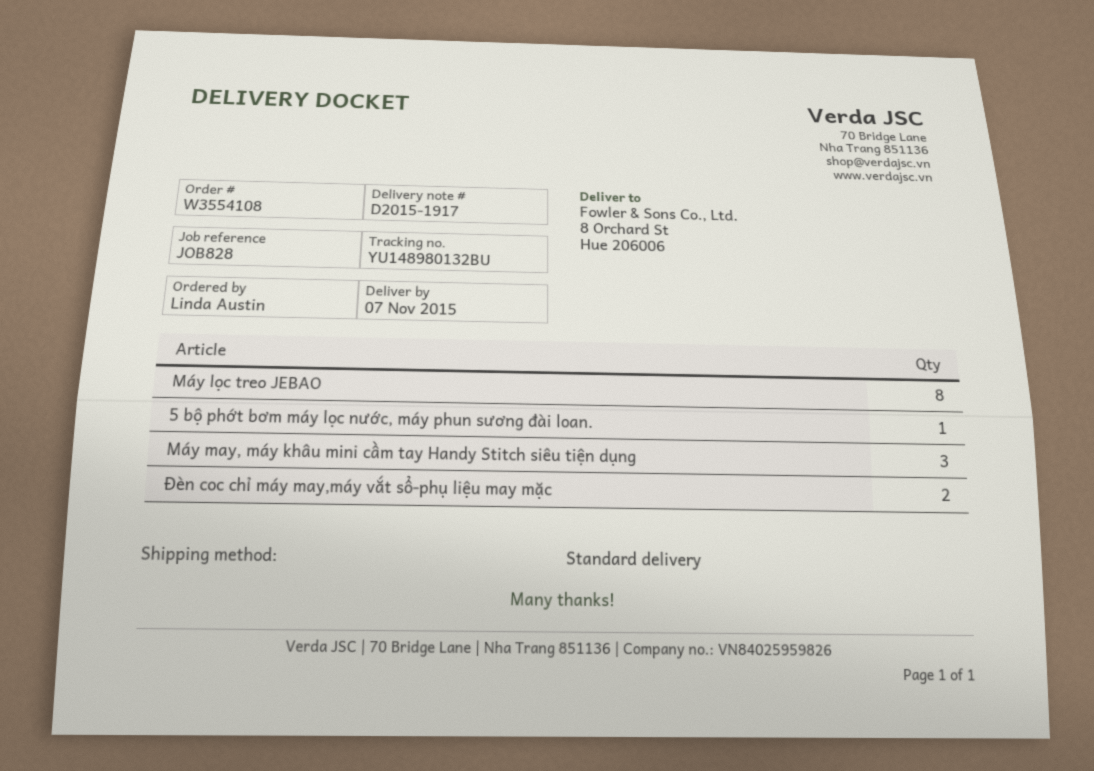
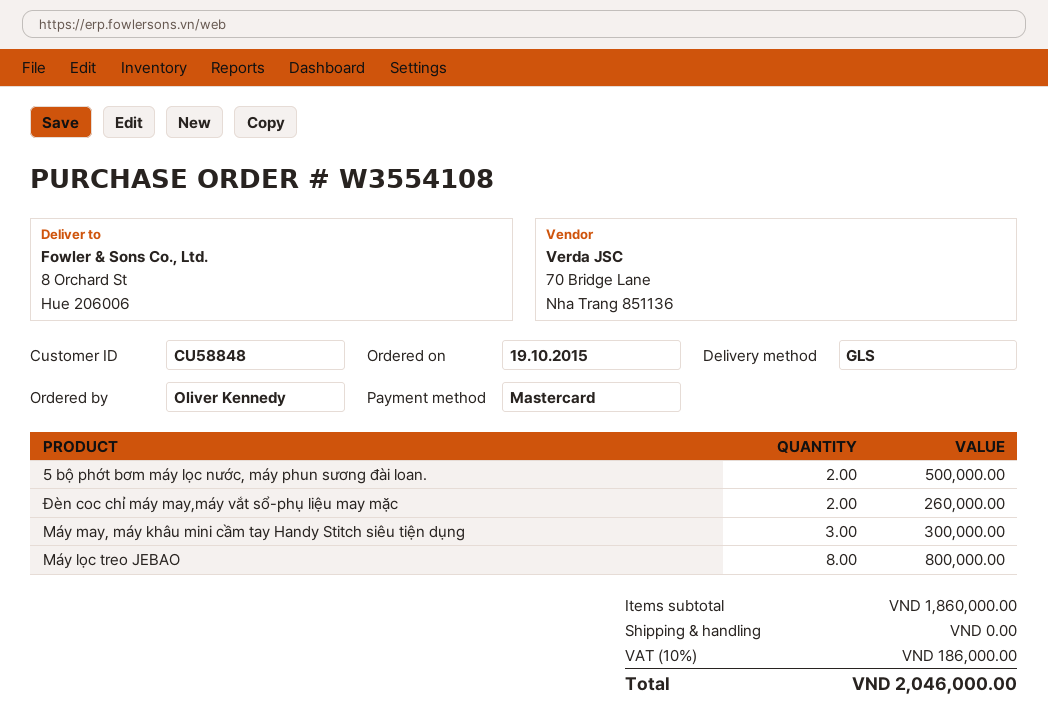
ordered by: Linda Austin -> Oliver Kennedy
shipping method: standard -> GLS
5 bộ phớt bơm máy lọc nước, máy phun sương đài loan.: 1 -> 2

